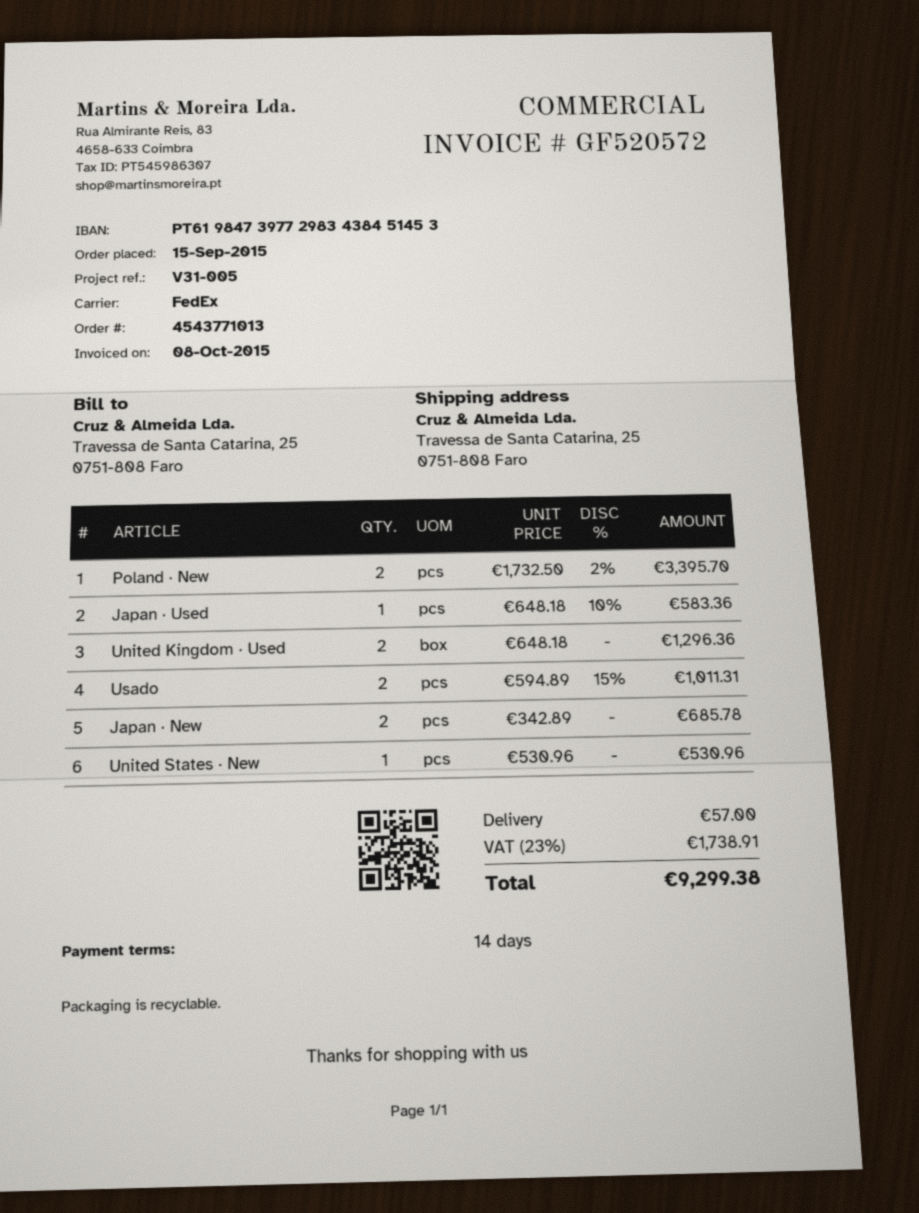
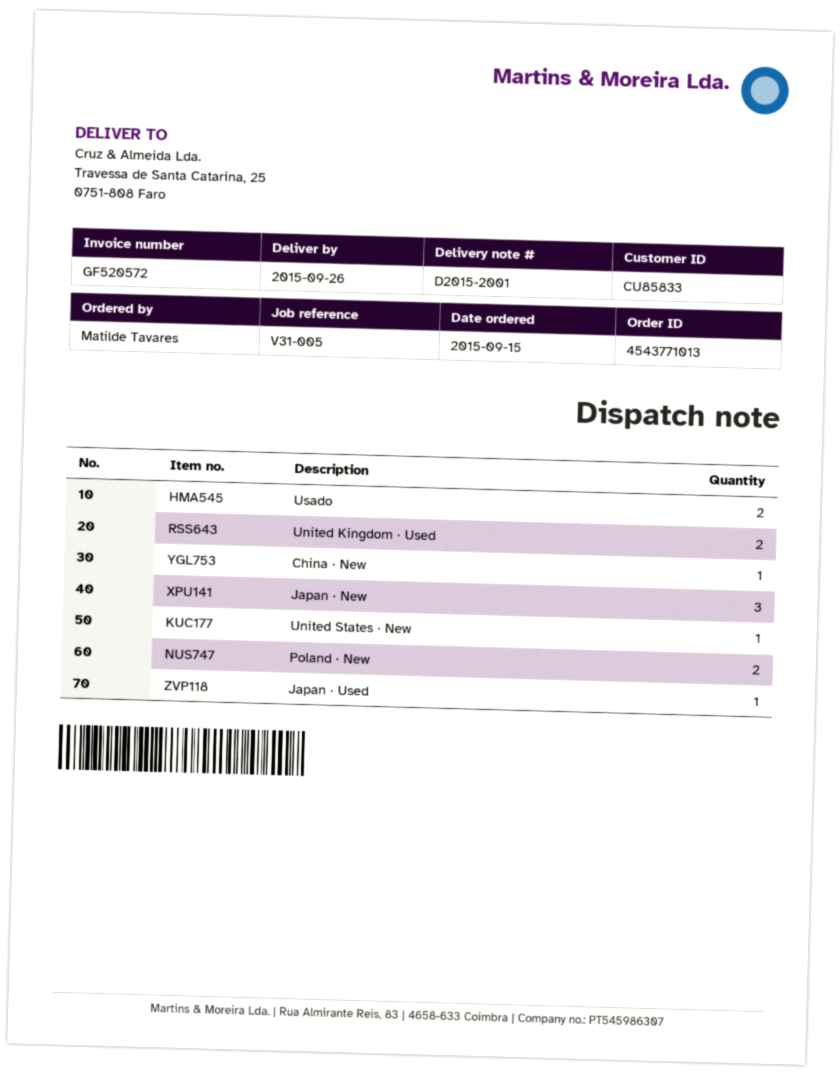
Japan · New: 2 -> 3
China · New: none -> 1

